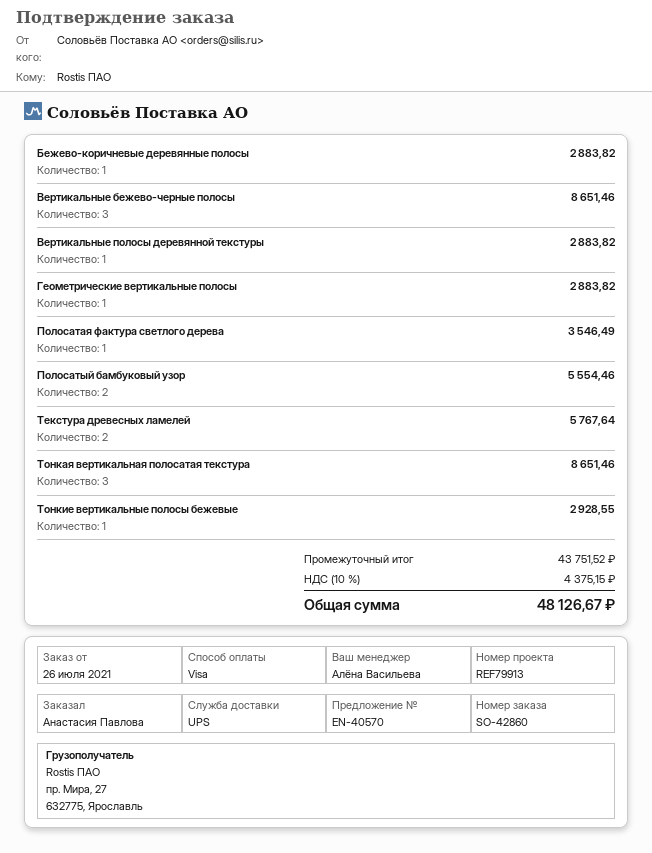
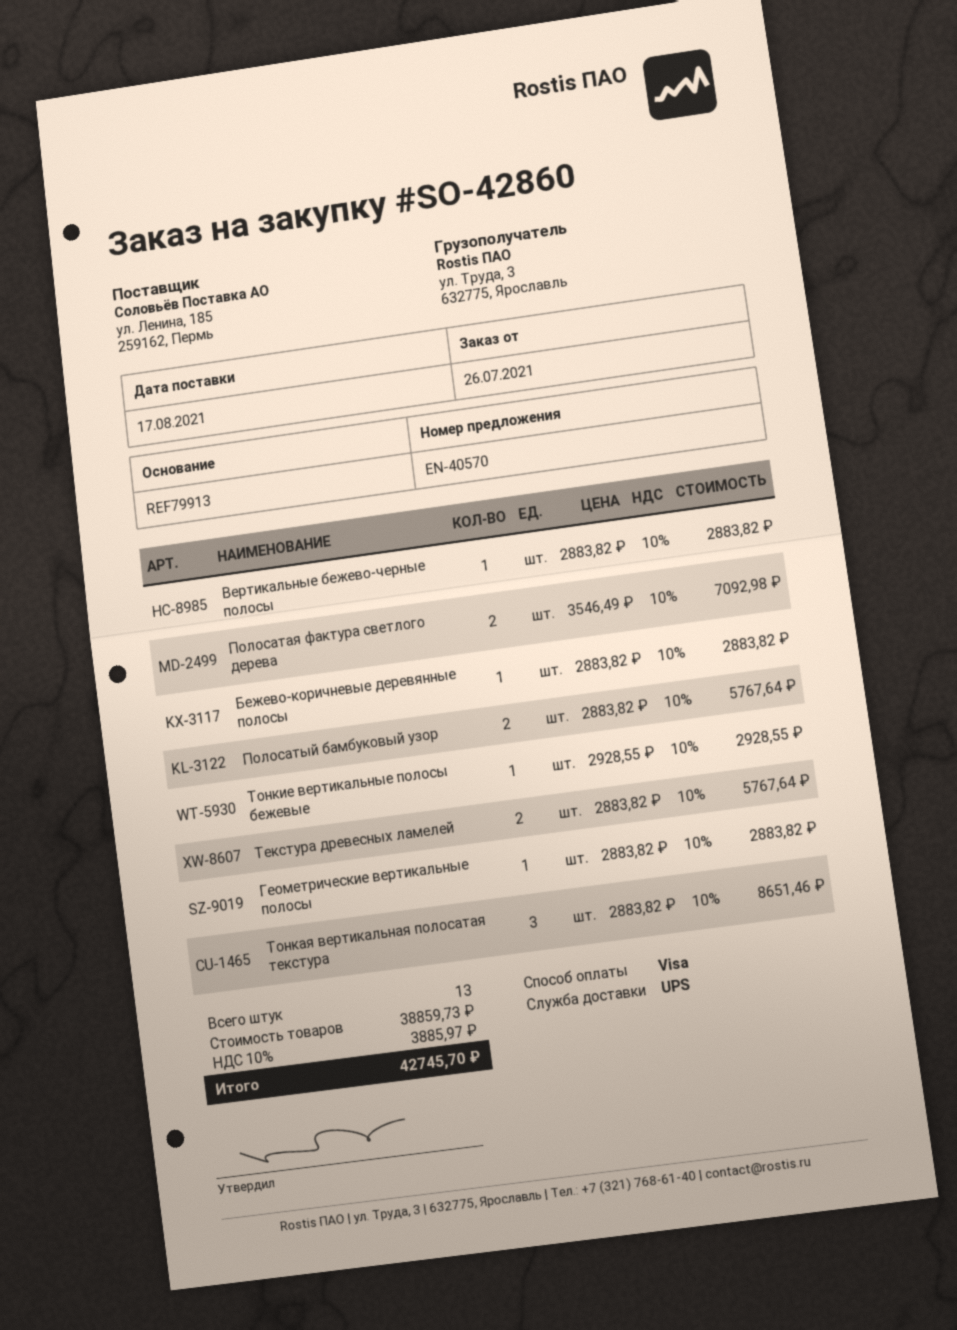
ship to: пр. Мира, 27, 632775, Ярославль -> ул. Труда, 3, 632775, Ярославль
Вертикальные бежево-черные полосы: 3 for 8651.46 -> 1 for 2883.82
Вертикальные полосы деревянной текстуры: 1 for 2883.82 -> none
Полосатая фактура светлого дерева: 1 for 3546.49 -> 2 for 7092.98
Полосатый бамбуковый узор: 2 for 5554.46 -> 2 for 5767.64
subtotal: 43751.52 -> 38859.73
tax: 10% = 4375.15 -> 10% = 3885.97
total: 48126.67 -> 42745.70

